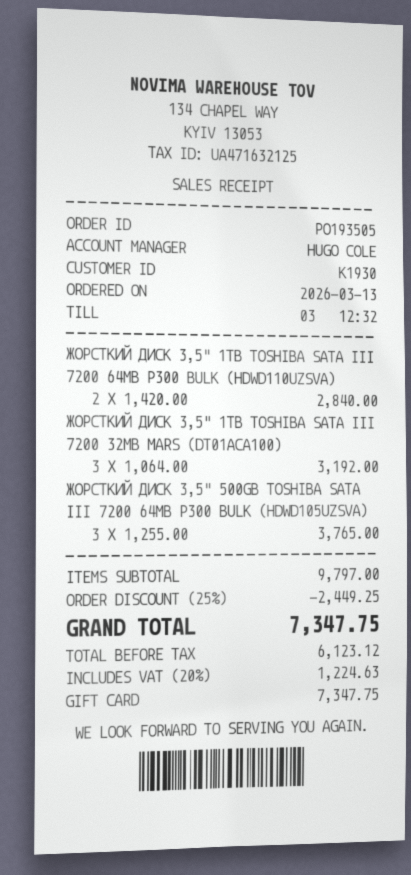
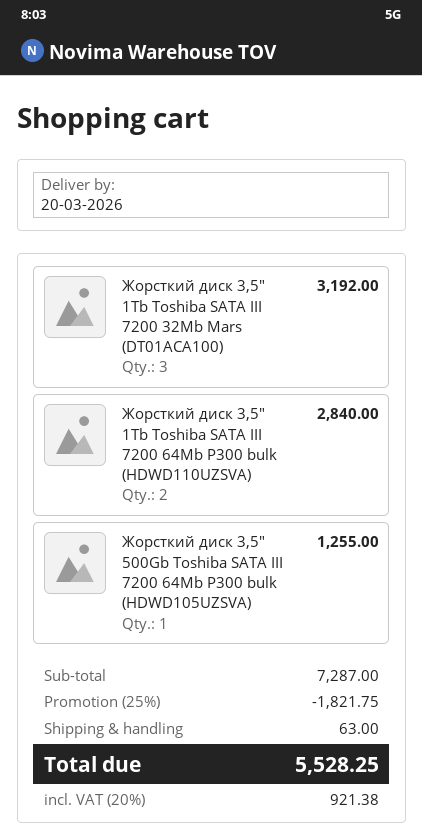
ЖОРСТКИЙ ДИСК 3,5" 500GB TOSHIBA SATA III 7200 64MB P300 BULK (HDWD105UZSVA): 3 for 3765.00 -> 1 for 1255.00
subtotal: 9797.00 -> 7287.00
discount: 25% = 2449.25 -> 25% = 1821.75
shipping: none -> 63.00
tax: 20% = 1224.63 -> 20% = 921.38
total: 7347.75 -> 5528.25

